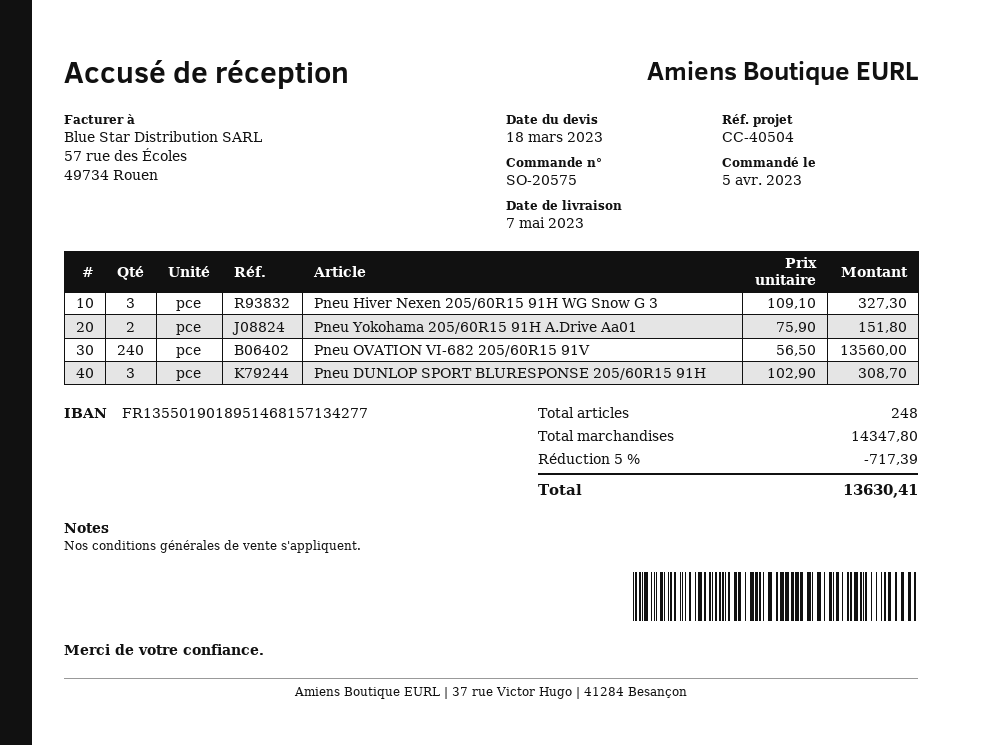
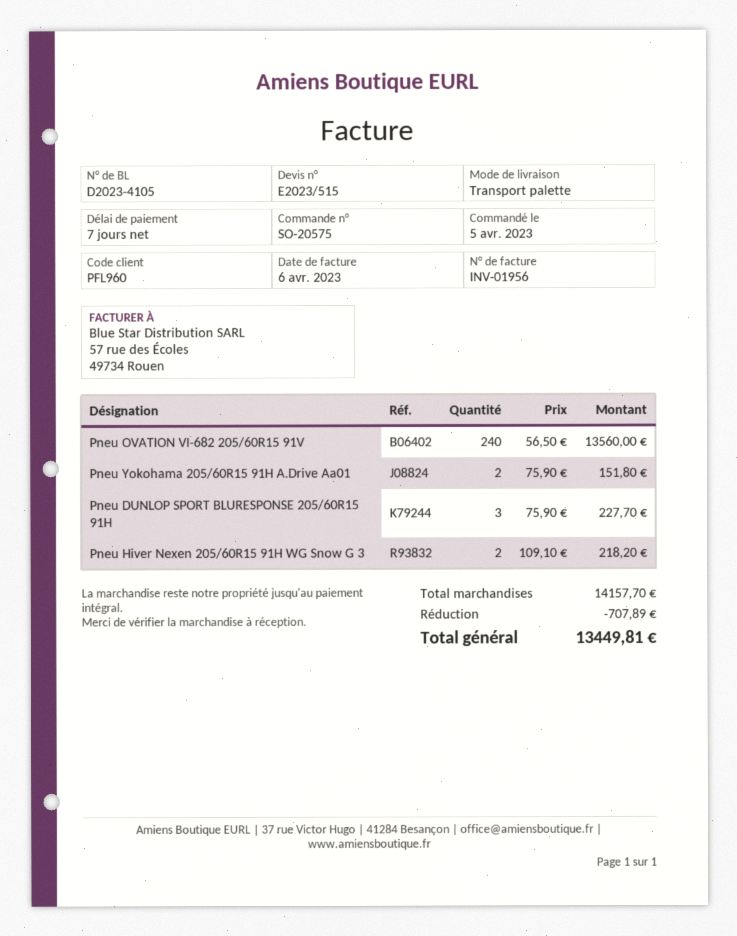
Pneu Hiver Nexen 205/60R15 91H WG Snow G 3: 3 x 109.10 = 327.30 -> 2 x 109.10 = 218.20
Pneu DUNLOP SPORT BLURESPONSE 205/60R15 91H: 3 x 102.90 = 308.70 -> 3 x 75.90 = 227.70
subtotal: 14347.80 -> 14157.70
discount: 717.39 -> 707.89
total: 13630.41 -> 13449.81

